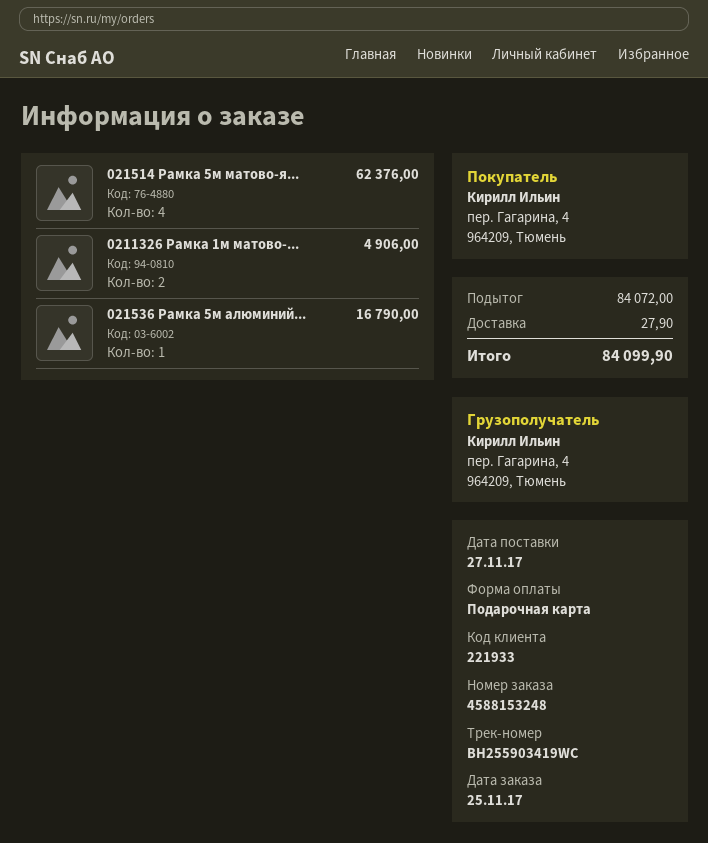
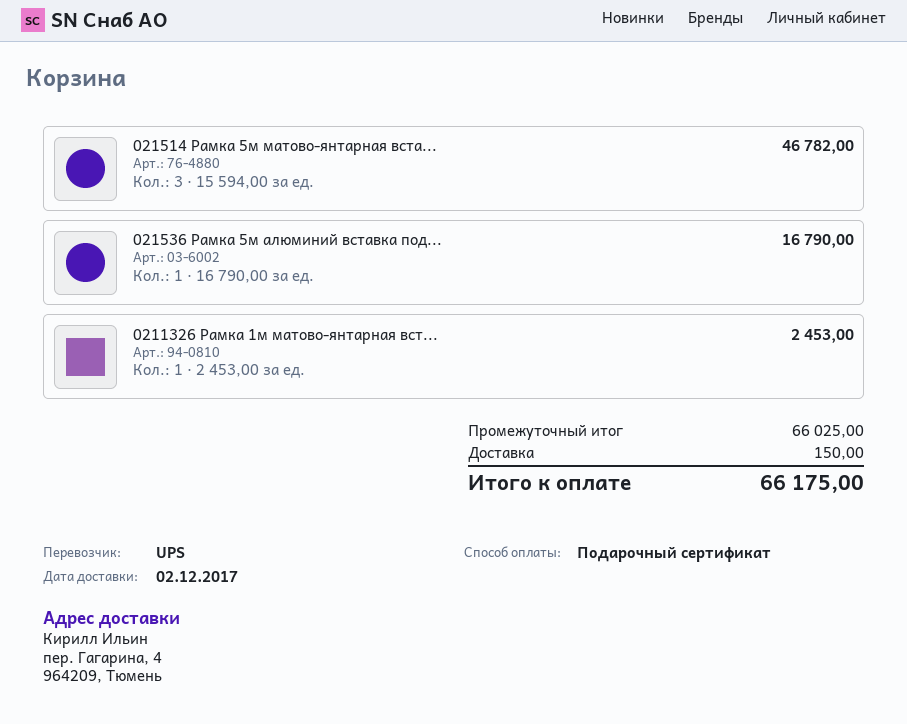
delivery date: 2017-11-27 -> 2017-12-02
021514 Рамка 5м матово-я...: 4 for 62376.00 -> 3 for 46782.00
0211326 Рамка 1м матово-...: 2 for 4906.00 -> 1 for 2453.00
subtotal: 84072.00 -> 66025.00
shipping: 27.90 -> 150.00
total: 84099.90 -> 66175.00

